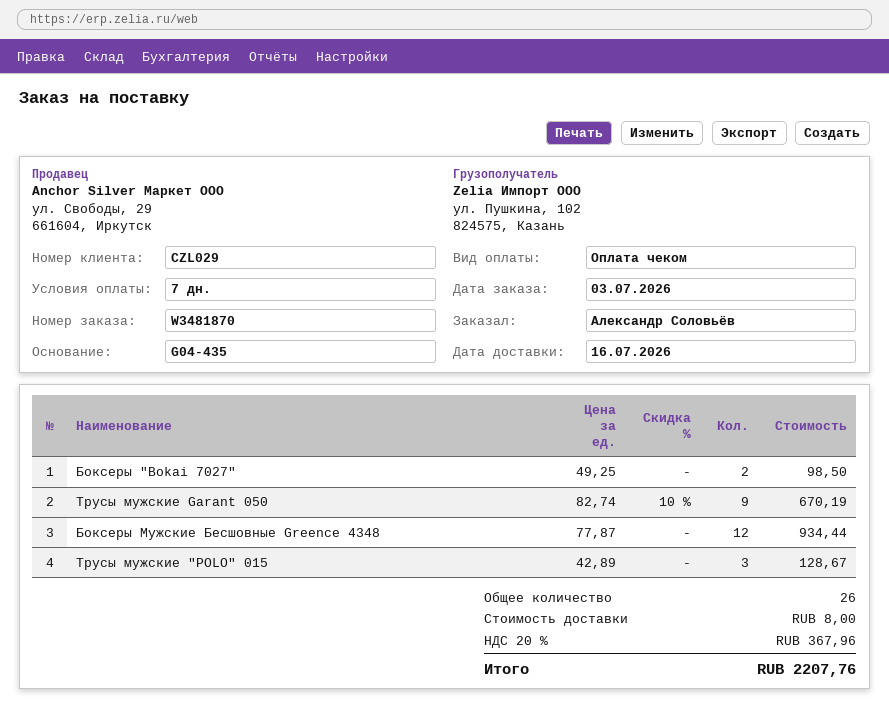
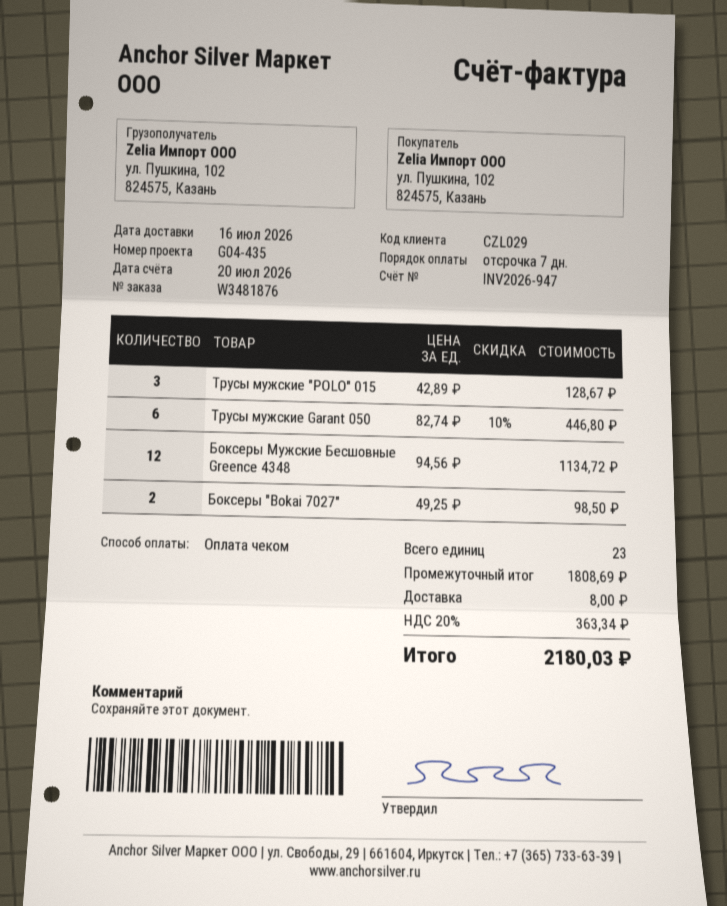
order number: W3481870 -> W3481876
Трусы мужские Garant 050: 9 x 82.74 - 10% = 670.19 -> 6 x 82.74 - 10% = 446.80
Боксеры Мужские Бесшовные Greence 4348: 12 x 77.87 = 934.44 -> 12 x 94.56 = 1134.72
total quantity: 26 -> 23
tax: 20% = 367.96 -> 20% = 363.34
total: 2207.76 -> 2180.03

